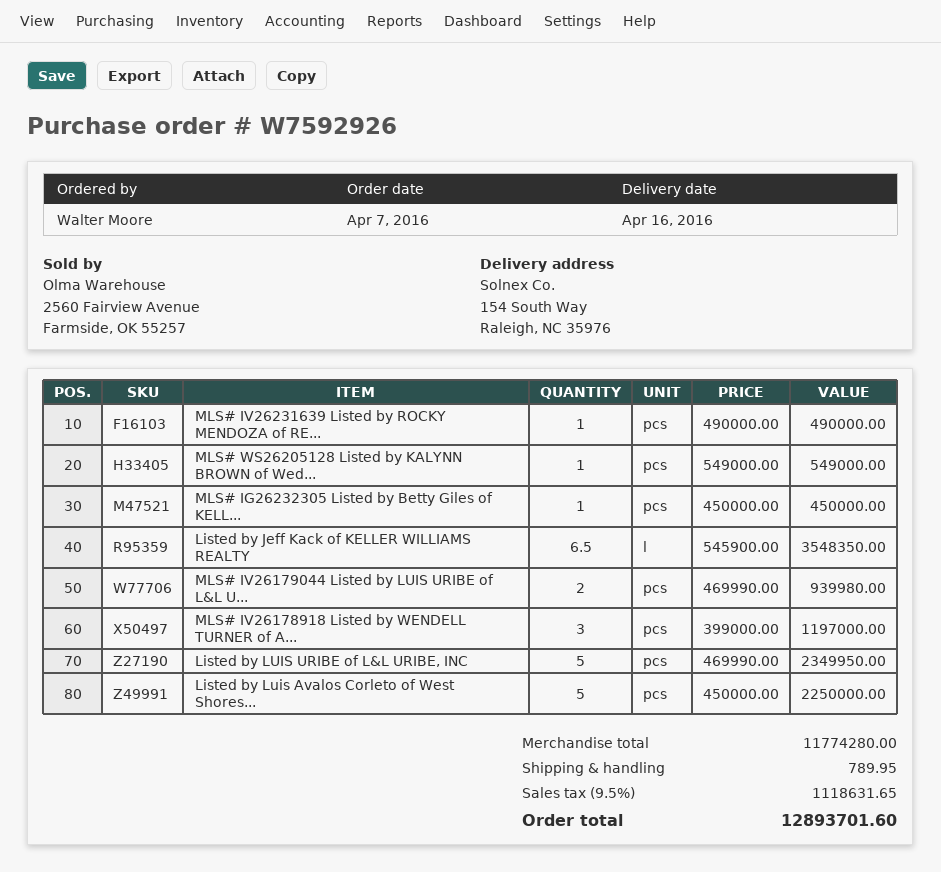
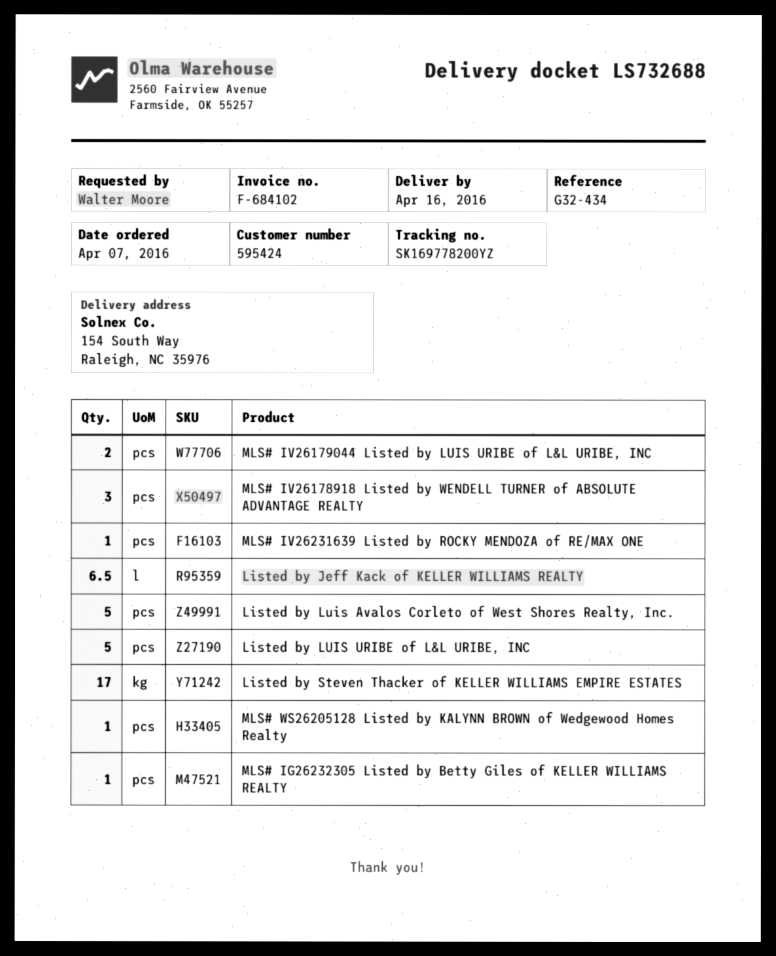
Listed by Steven Thacker of KELLER WILLIAMS EMPIRE ESTATES: none -> 17

